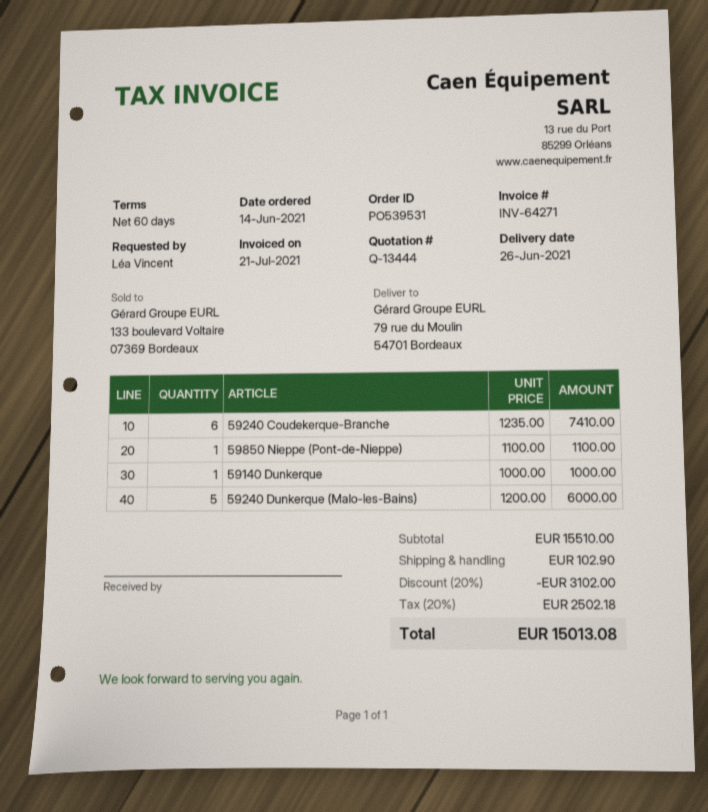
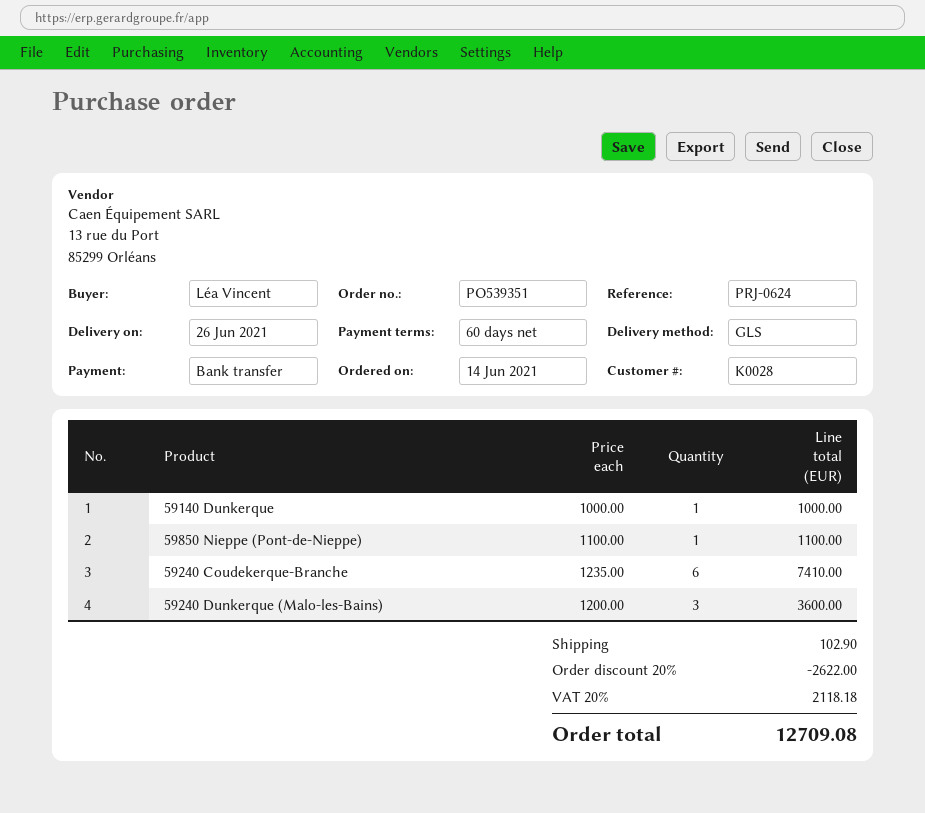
order number: PO539531 -> PO539351
59240 Dunkerque (Malo-les-Bains): 5 x 1200.00 = 6000.00 -> 3 x 1200.00 = 3600.00
discount: 20% = 3102.00 -> 20% = 2622.00
tax: 20% = 2502.18 -> 20% = 2118.18
total: 15013.08 -> 12709.08

